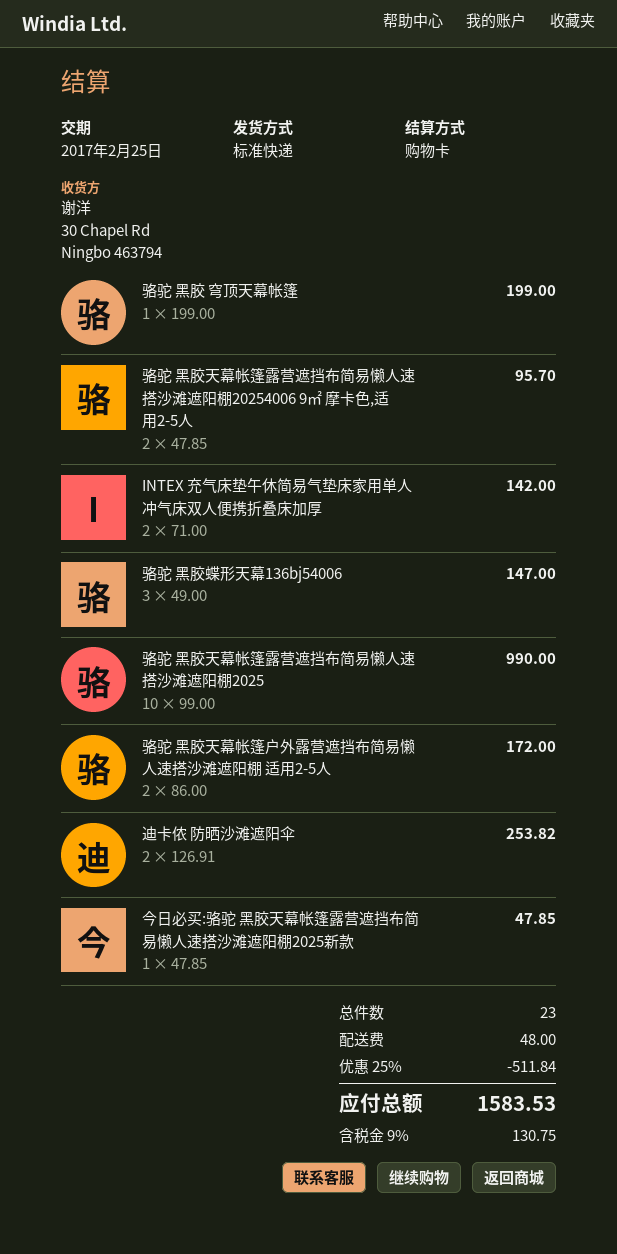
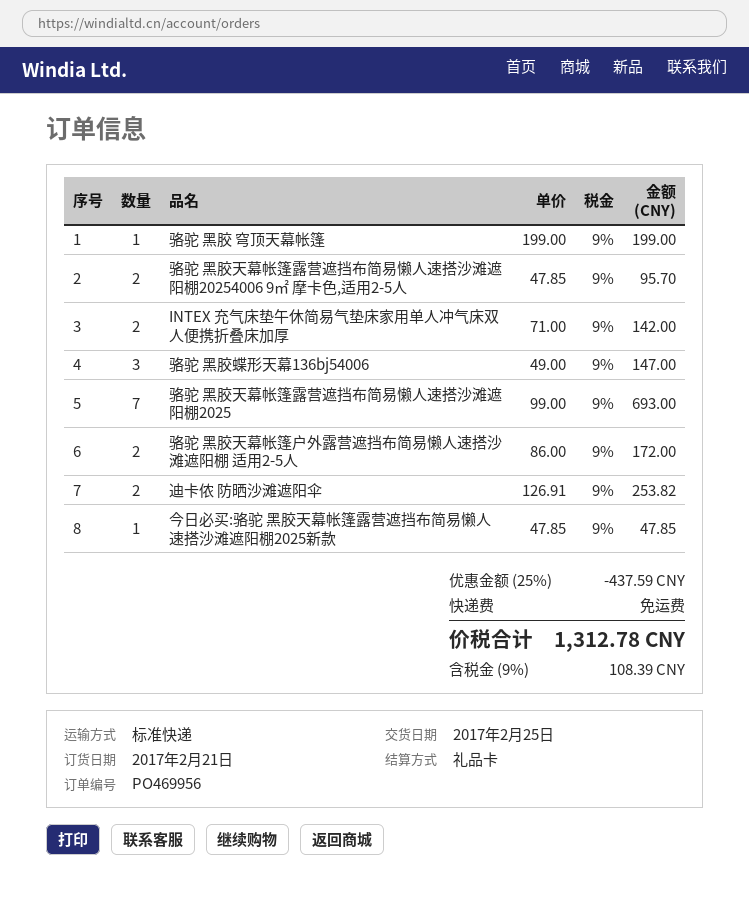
骆驼 黑胶天幕帐篷露营遮挡布简易懒人速搭沙滩遮阳棚2025: 10 x 99.00 = 990.00 -> 7 x 99.00 = 693.00
discount: 25% = 511.84 -> 25% = 437.59
shipping: 48.00 -> 0.00
tax: 9% = 130.75 -> 9% = 108.39
total: 1583.53 -> 1312.78

